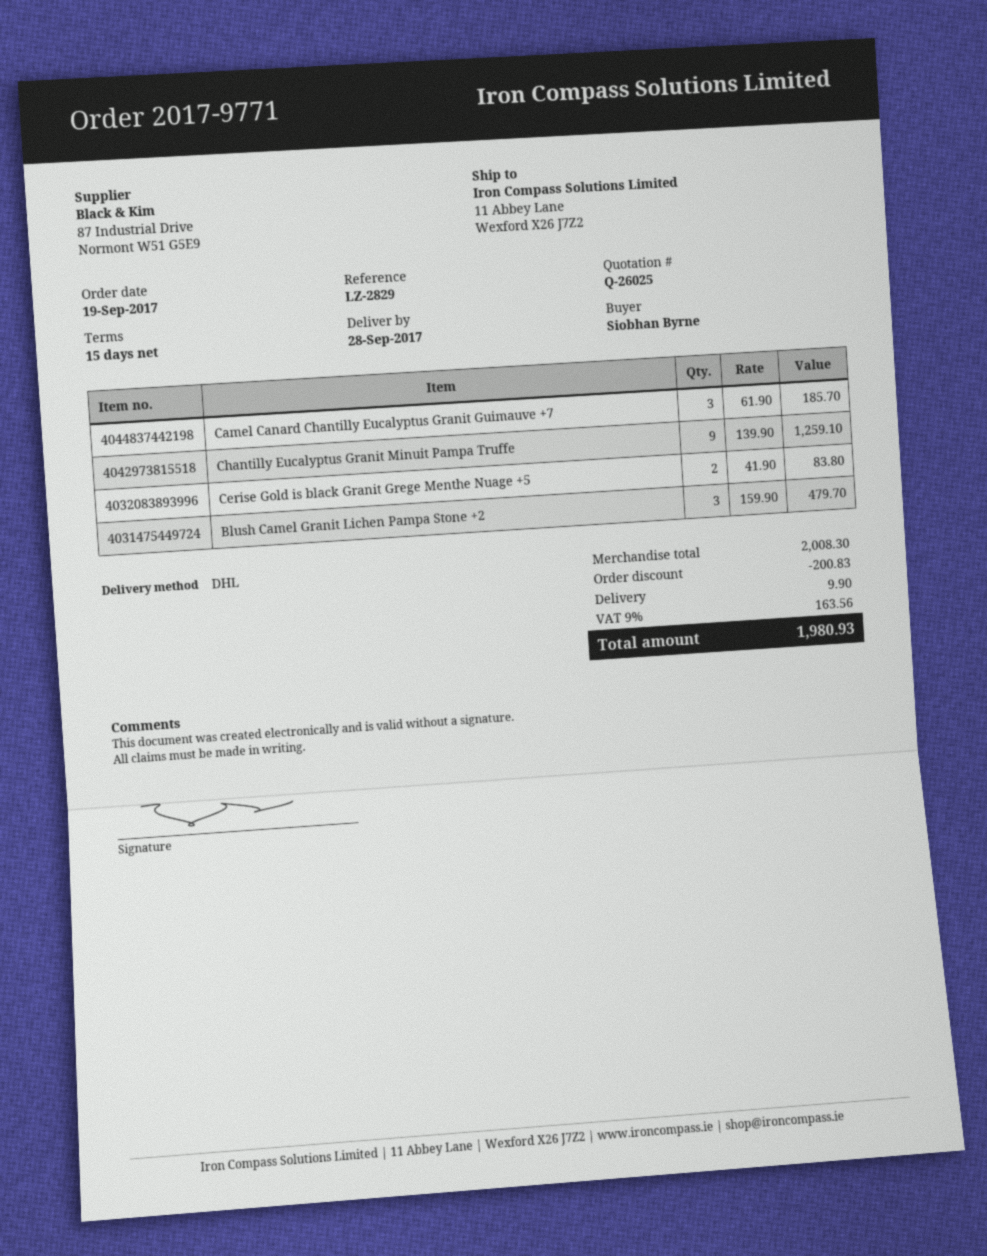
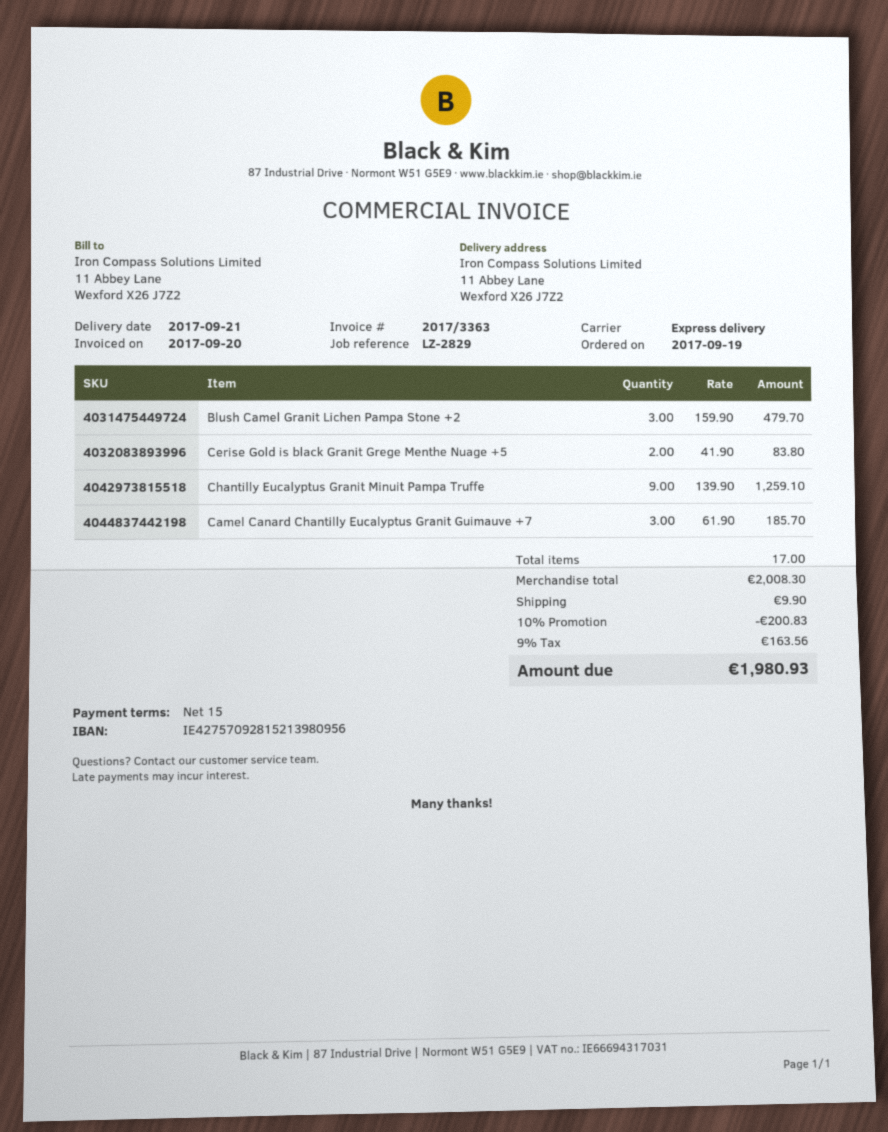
delivery date: 2017-09-28 -> 2017-09-21
shipping method: DHL -> express

